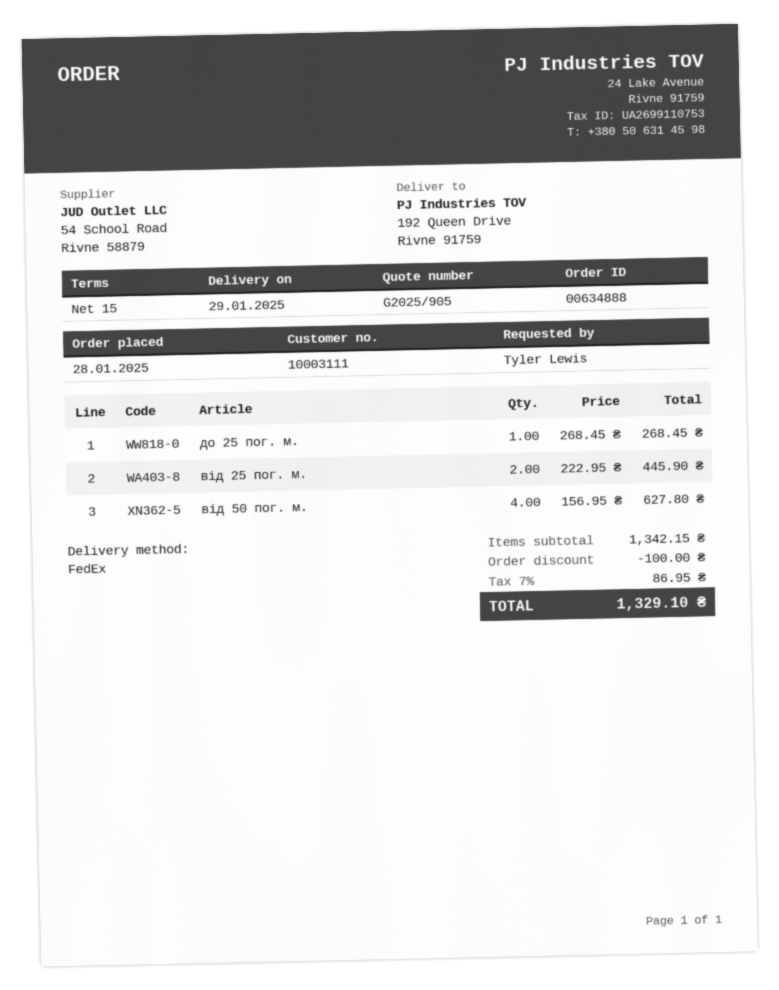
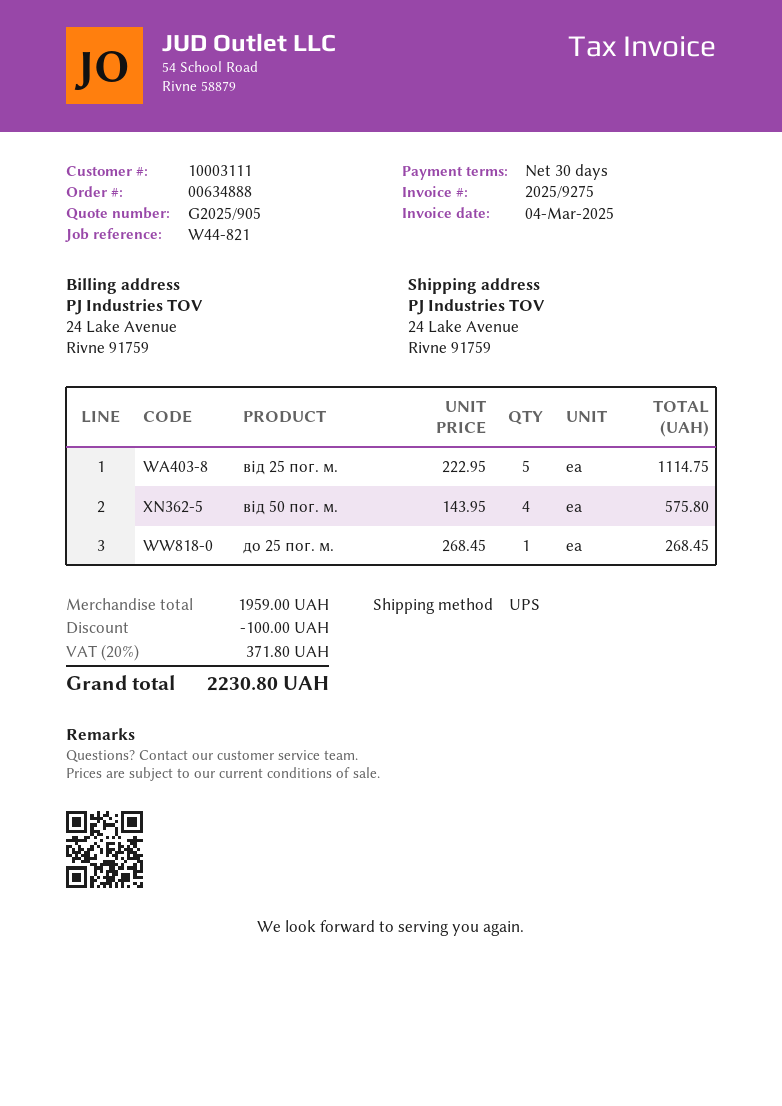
payment terms: 15 days -> 30 days
shipping method: FedEx -> UPS
ship to: 192 Queen Drive, Rivne 91759 -> 24 Lake Avenue, Rivne 91759
від 25 пог. м.: 2 x 222.95 = 445.90 -> 5 x 222.95 = 1114.75
від 50 пог. м.: 4 x 156.95 = 627.80 -> 4 x 143.95 = 575.80
subtotal: 1342.15 -> 1959.00
tax: 7% = 86.95 -> 20% = 371.80
total: 1329.10 -> 2230.80

